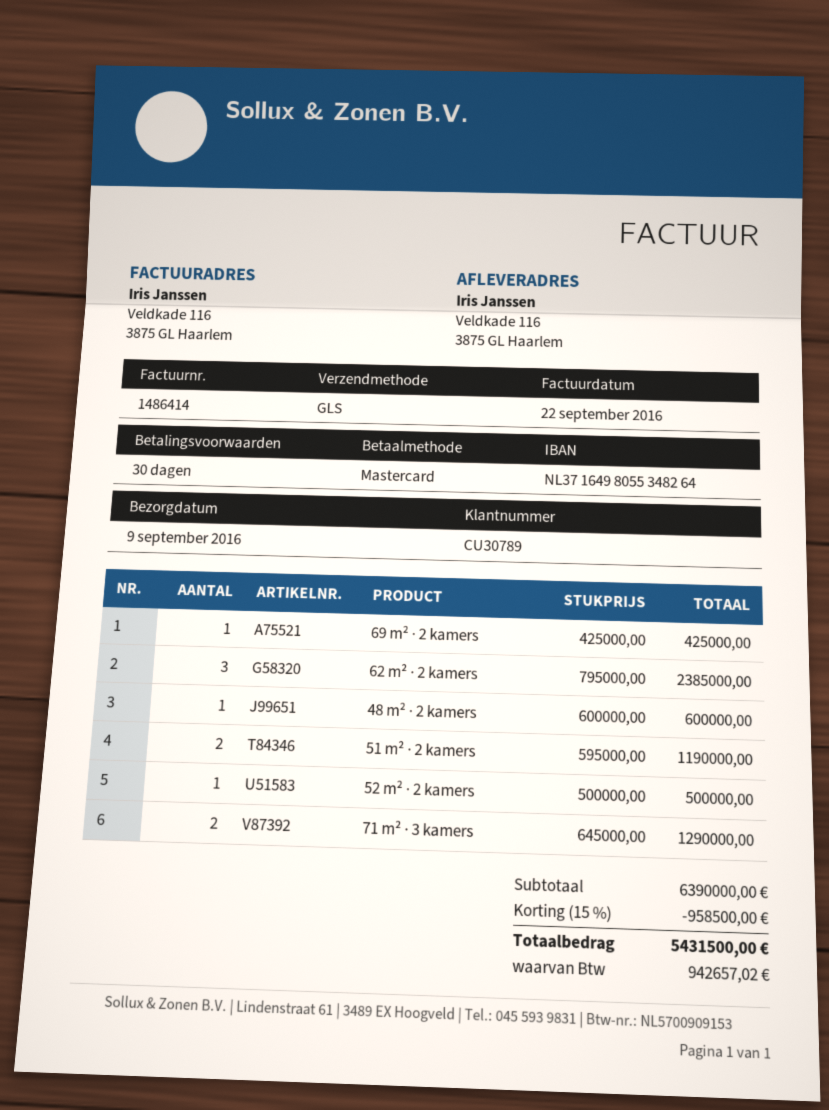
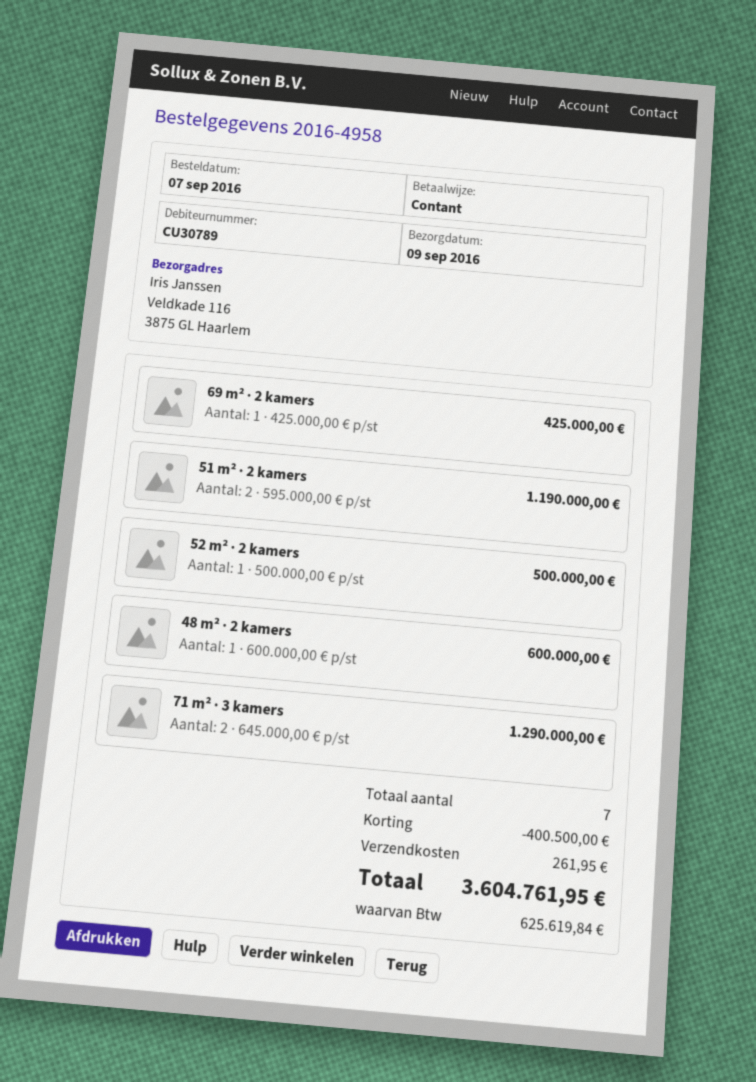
payment method: Mastercard -> cash
62 m² · 2 kamers: 3 x 795000.00 = 2385000.00 -> none
discount: 958500.00 -> 400500.00
shipping: none -> 261.95
tax: 942657.02 -> 625619.84
total: 5431500.00 -> 3604761.95

